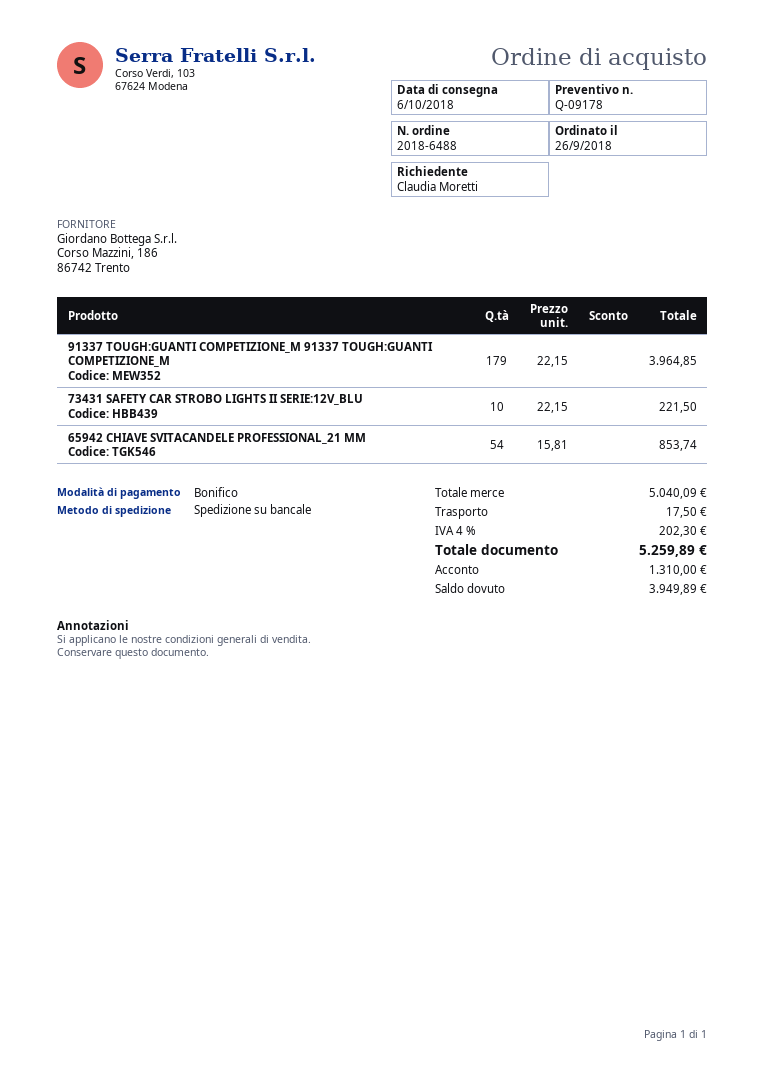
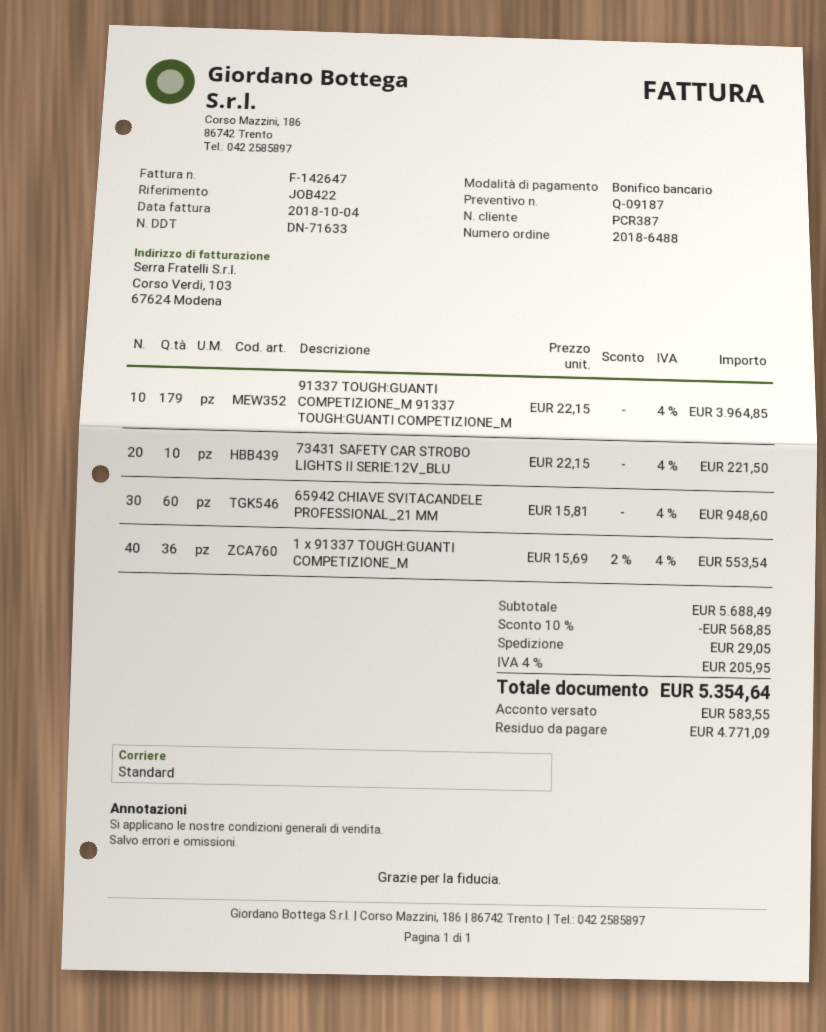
quote number: Q-09178 -> Q-09187
shipping method: pallet freight -> standard
65942 CHIAVE SVITACANDELE PROFESSIONAL_21 MM: 54 x 15.81 = 853.74 -> 60 x 15.81 = 948.60
1 x 91337 TOUGH:GUANTI COMPETIZIONE_M: none -> 36 x 15.69 - 2% = 553.54
subtotal: 5040.09 -> 5688.49
discount: none -> 10% = 568.85
shipping: 17.50 -> 29.05
tax: 4% = 202.30 -> 4% = 205.95
total: 5259.89 -> 5354.64
deposit: 1310.00 -> 583.55
balance: 3949.89 -> 4771.09

